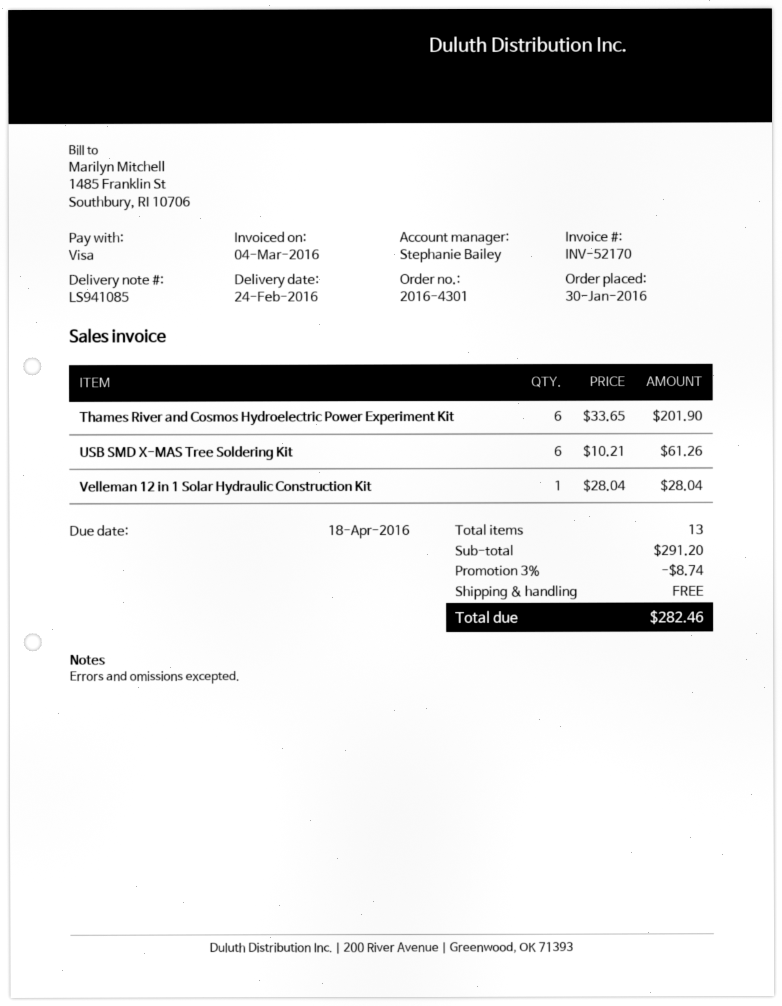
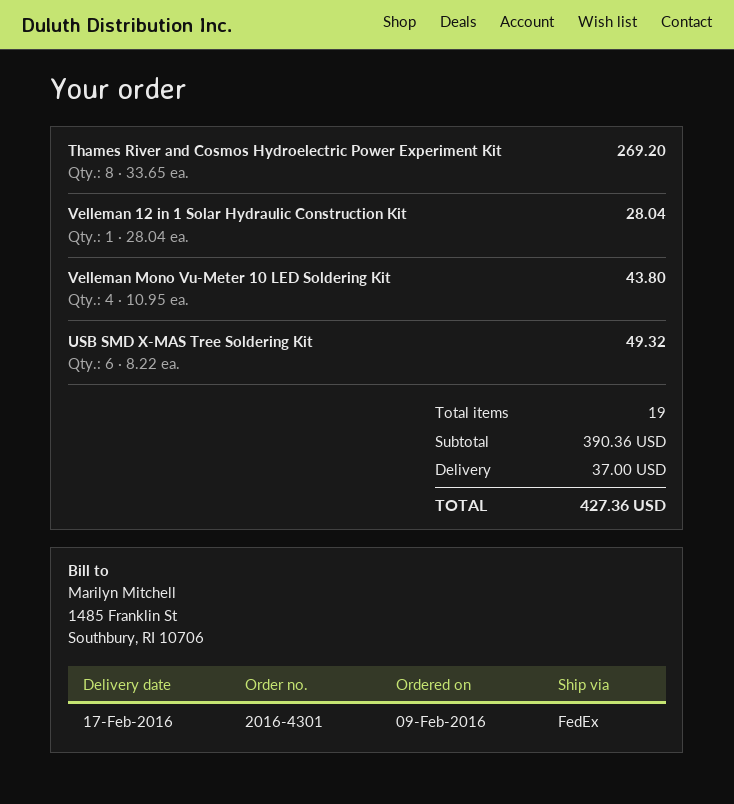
order date: 2016-01-30 -> 2016-02-09
delivery date: 2016-02-24 -> 2016-02-17
Thames River and Cosmos Hydroelectric Power Experiment Kit: 6 x 33.65 = 201.90 -> 8 x 33.65 = 269.20
USB SMD X-MAS Tree Soldering Kit: 6 x 10.21 = 61.26 -> 6 x 8.22 = 49.32
Velleman Mono Vu-Meter 10 LED Soldering Kit: none -> 4 x 10.95 = 43.80
total quantity: 13 -> 19
subtotal: 291.20 -> 390.36
discount: 3% = 8.74 -> none
shipping: 0.00 -> 37.00
total: 282.46 -> 427.36

